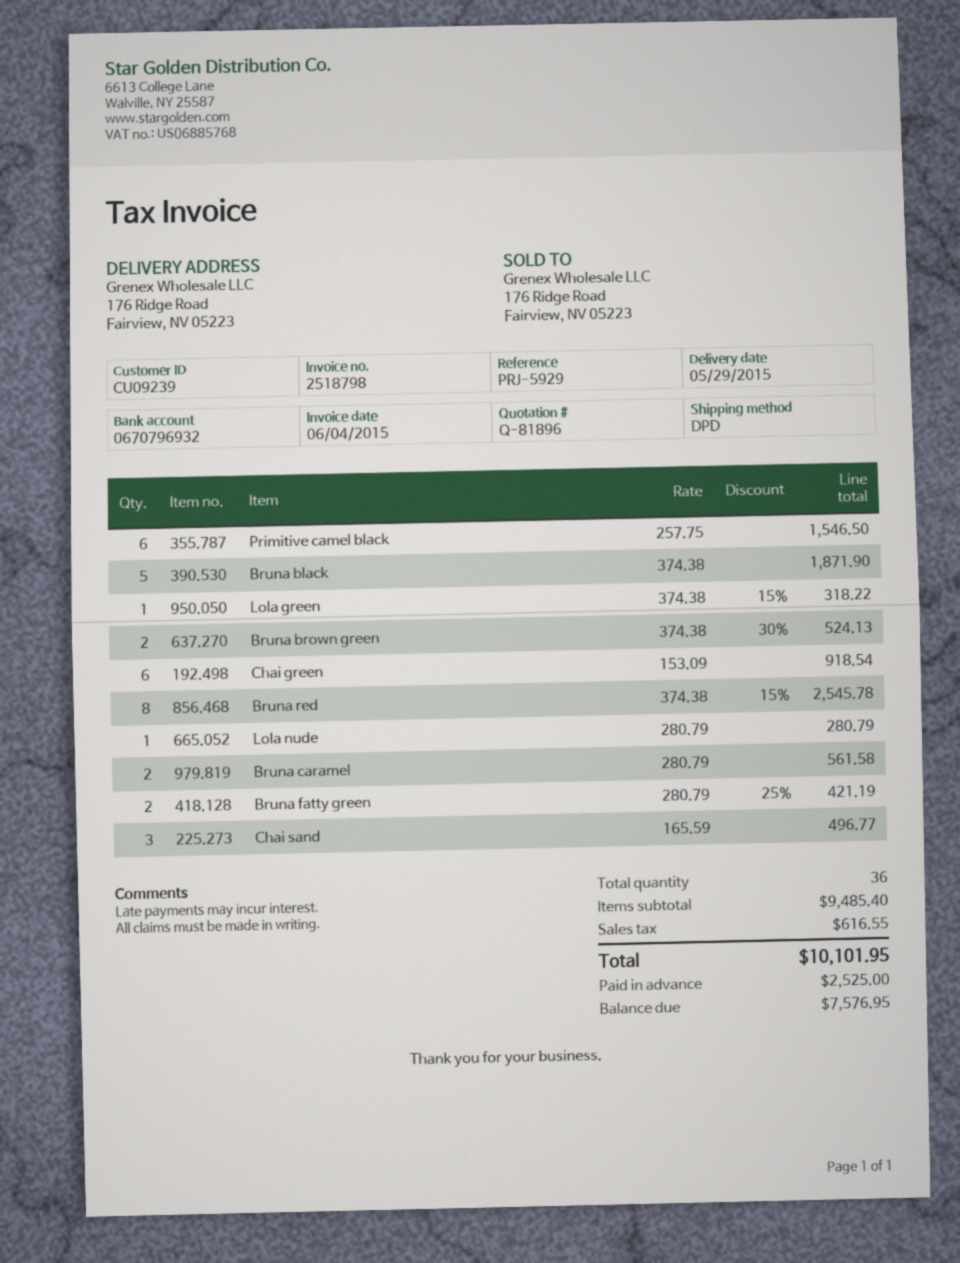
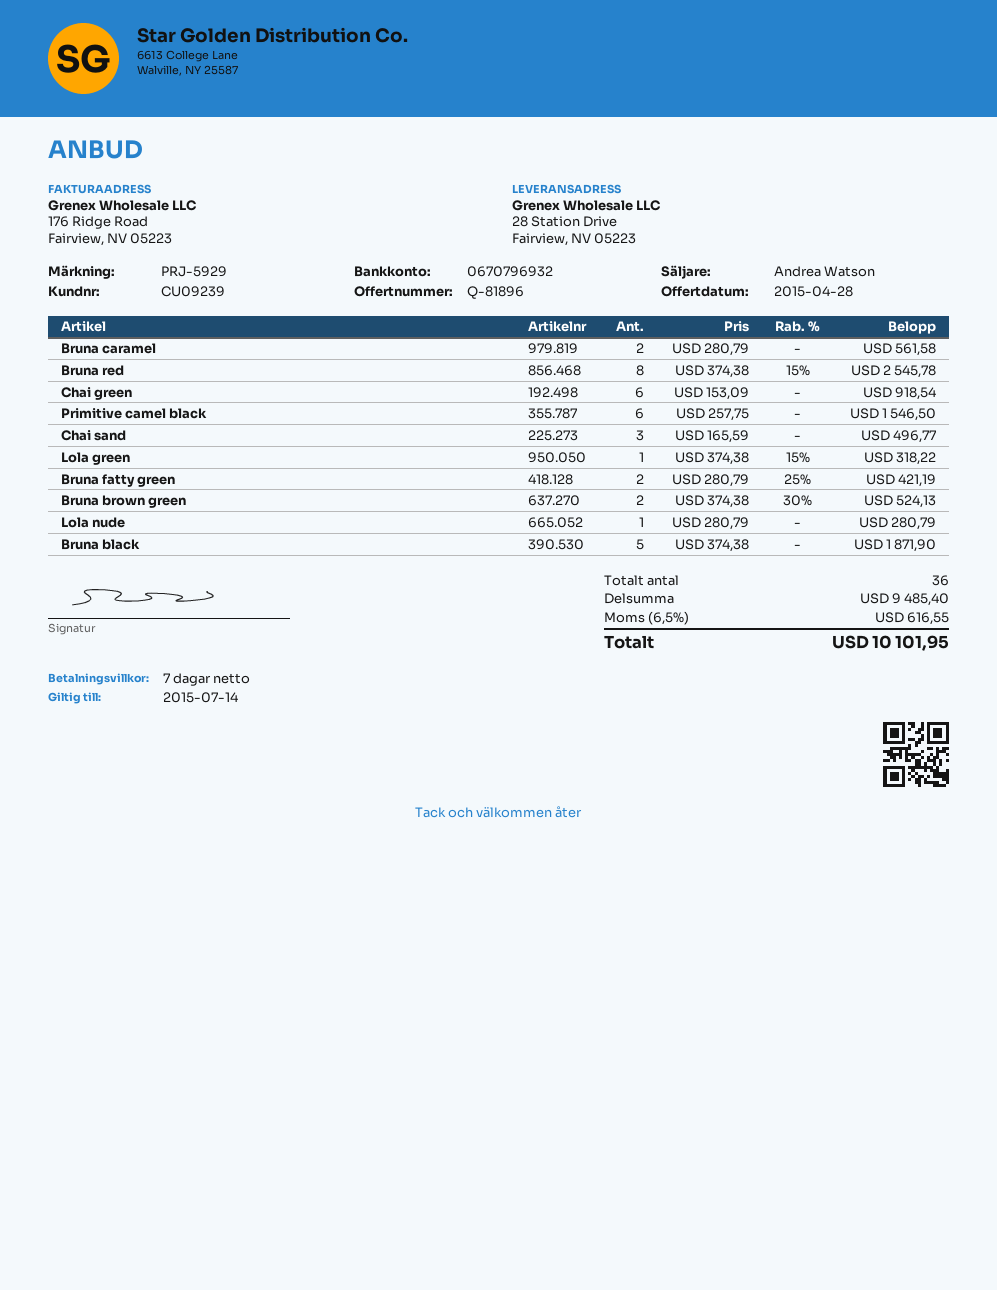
ship to: 176 Ridge Road, Fairview, NV 05223 -> 28 Station Drive, Fairview, NV 05223

